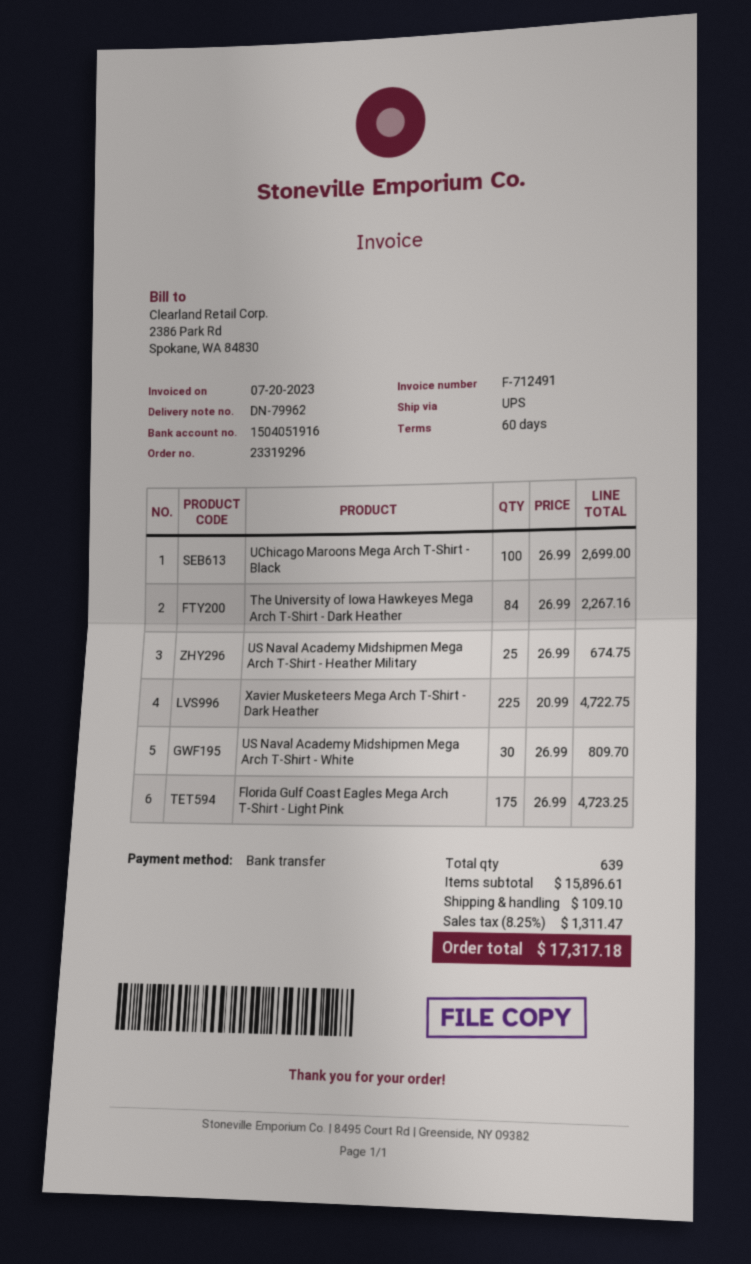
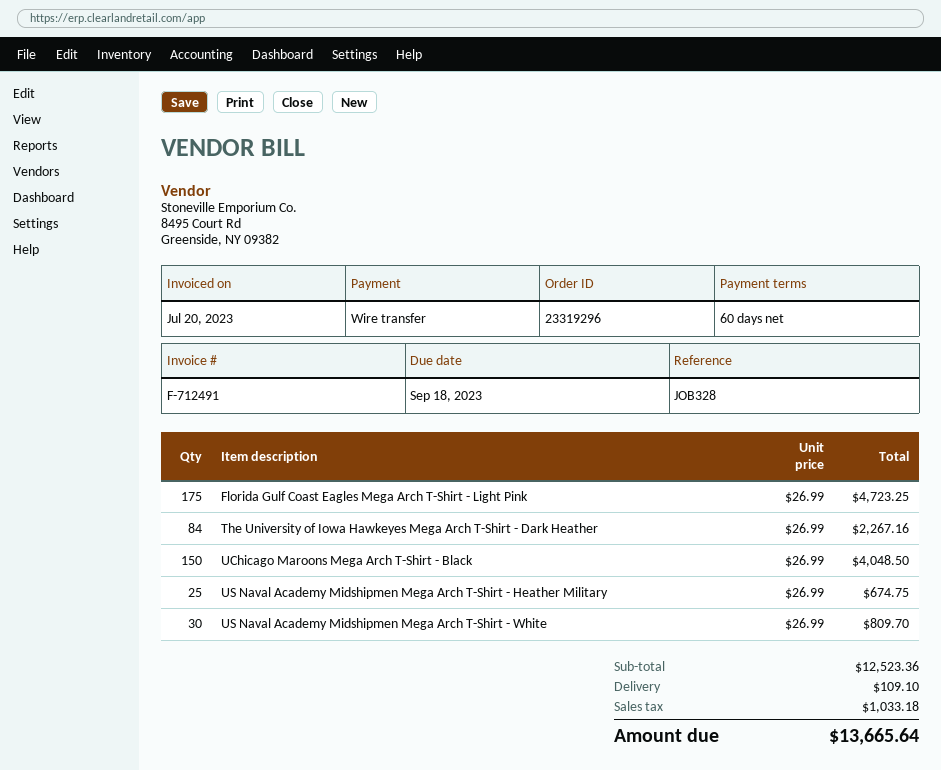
UChicago Maroons Mega Arch T-Shirt - Black: 100 x 26.99 = 2699.00 -> 150 x 26.99 = 4048.50
Xavier Musketeers Mega Arch T-Shirt - Dark Heather: 225 x 20.99 = 4722.75 -> none
subtotal: 15896.61 -> 12523.36
tax: 1311.47 -> 1033.18
total: 17317.18 -> 13665.64

